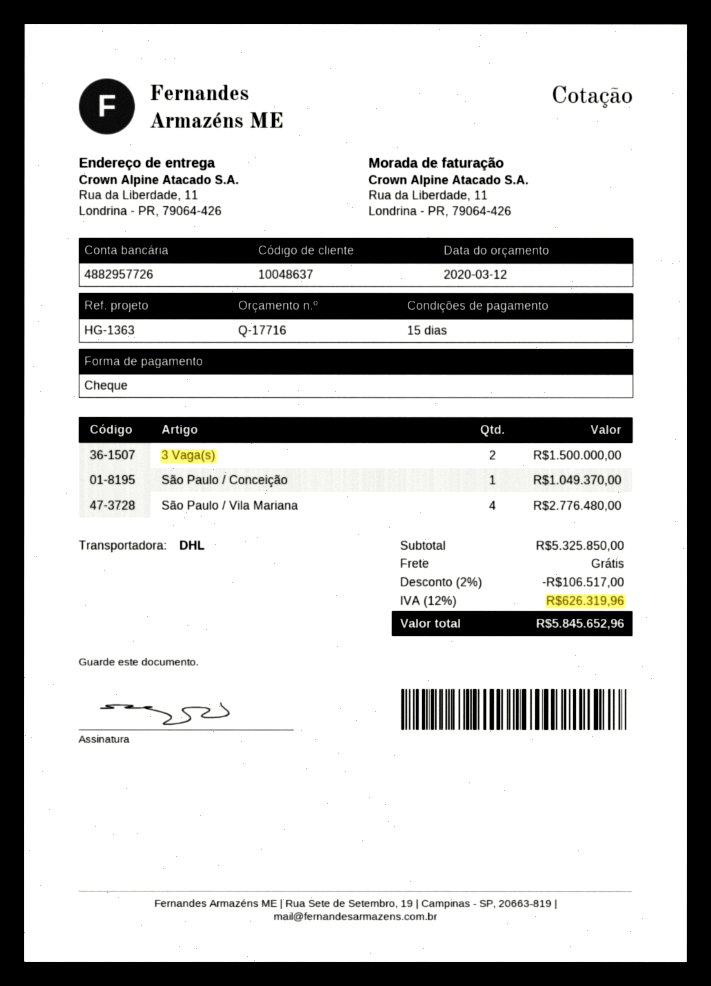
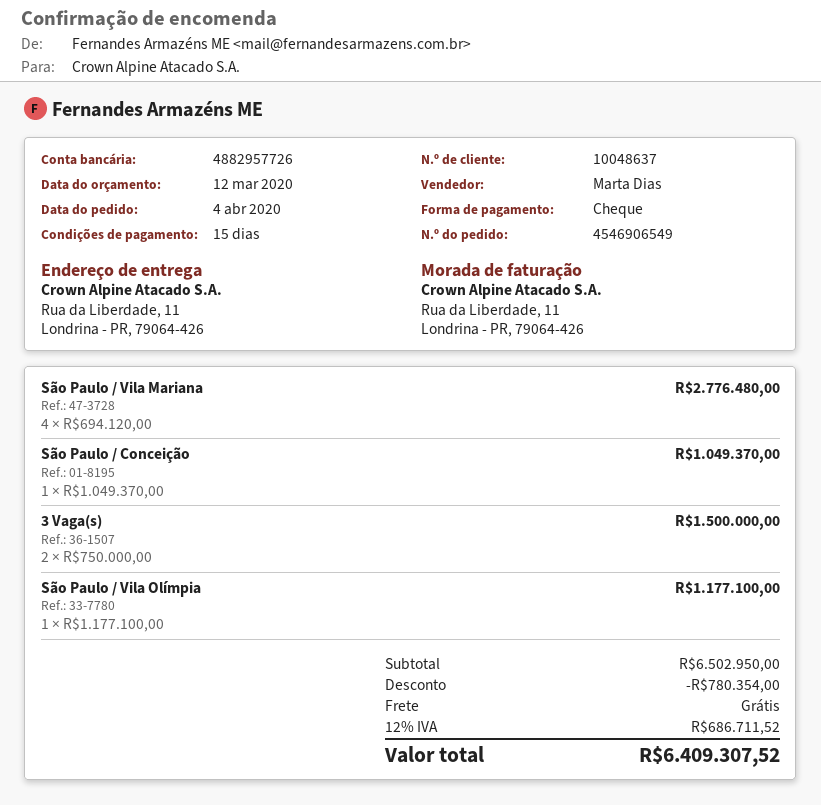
São Paulo / Vila Olímpia: none -> 1 for 1177100.00
subtotal: 5325850.00 -> 6502950.00
discount: 106517.00 -> 780354.00
tax: 12% = 626319.96 -> 12% = 686711.52
total: 5845652.96 -> 6409307.52

